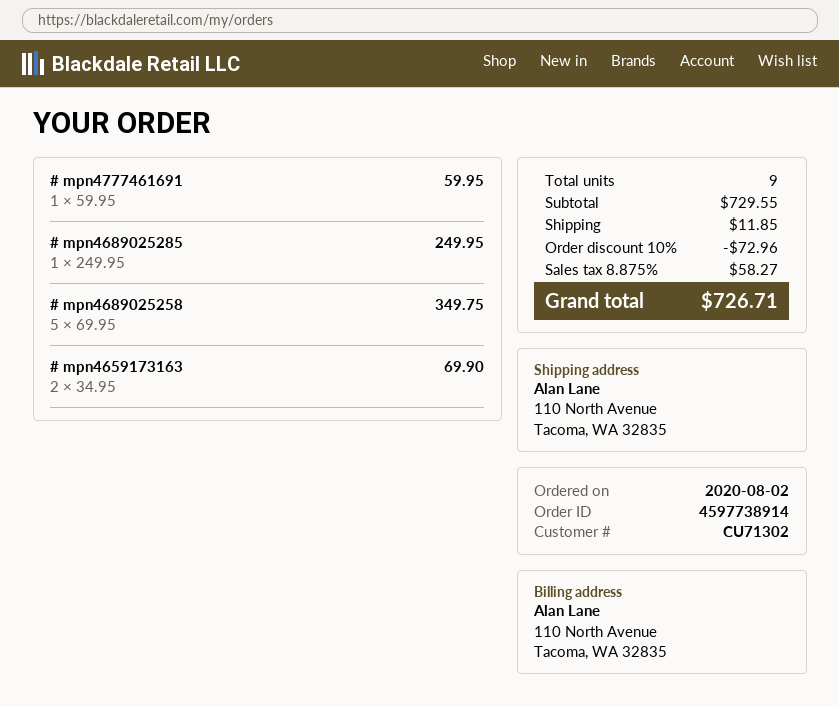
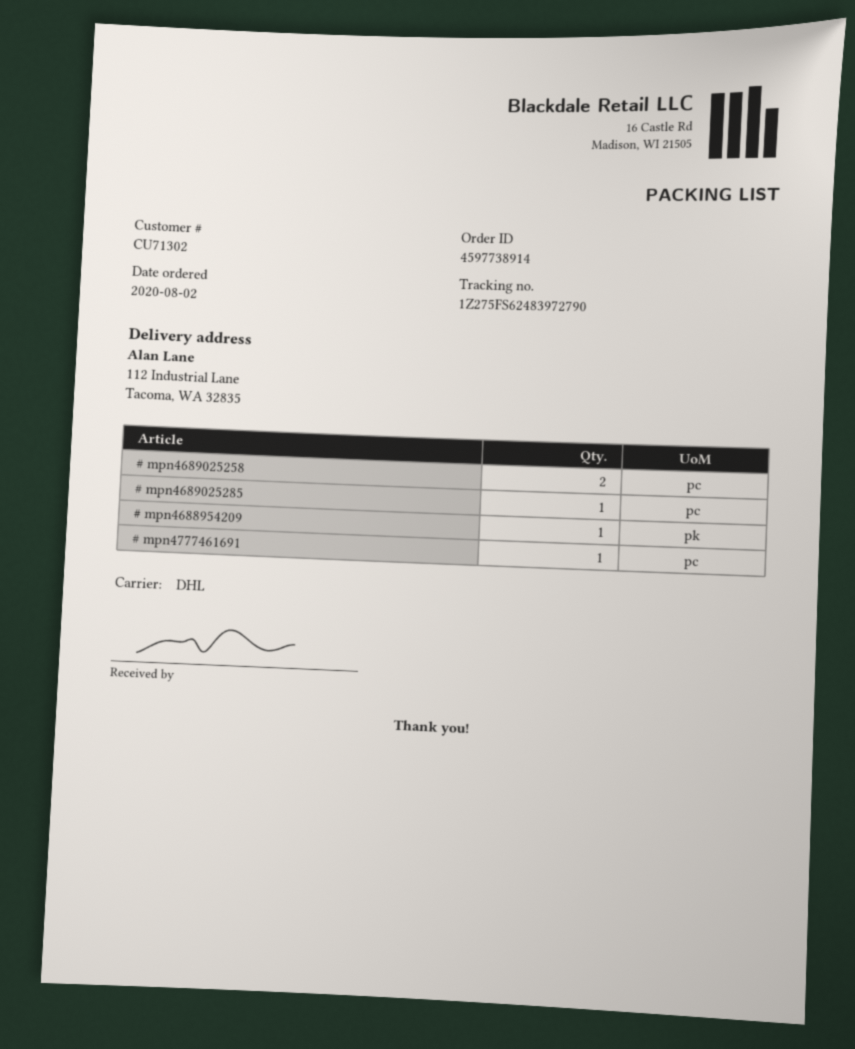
ship to: 110 North Avenue, Tacoma, WA 32835 -> 112 Industrial Lane, Tacoma, WA 32835
# mpn4689025258: 5 -> 2
# mpn4659173163: 2 -> none
# mpn4688954209: none -> 1

